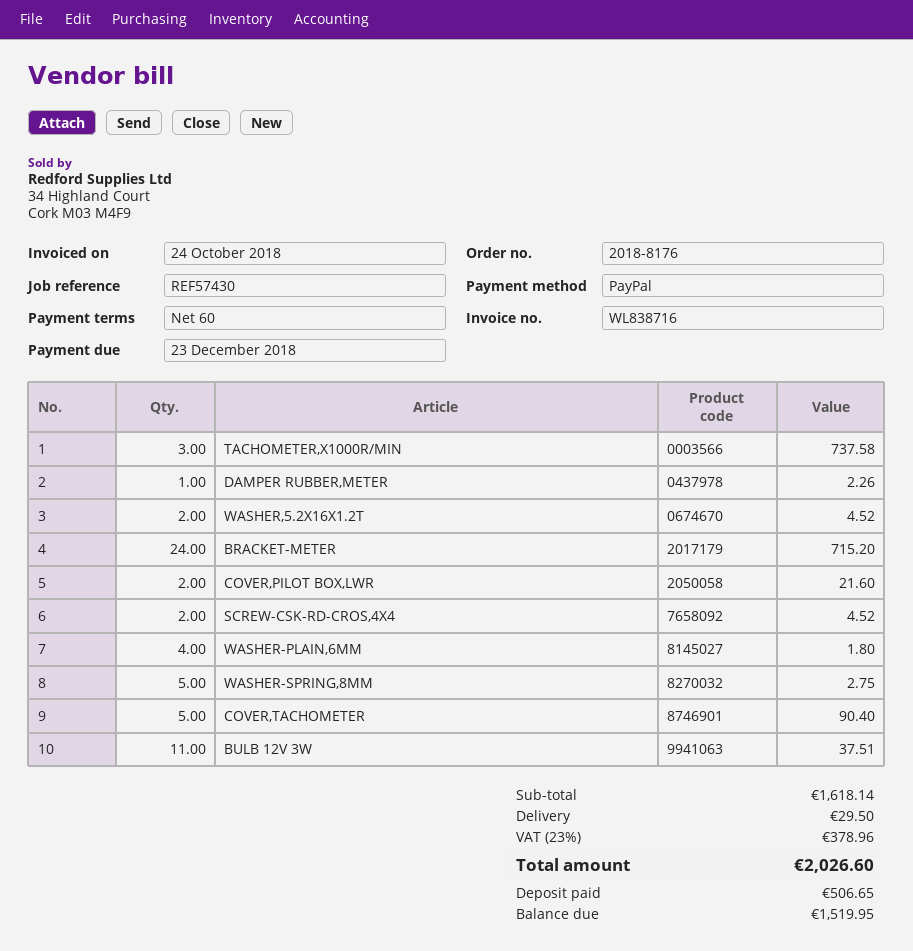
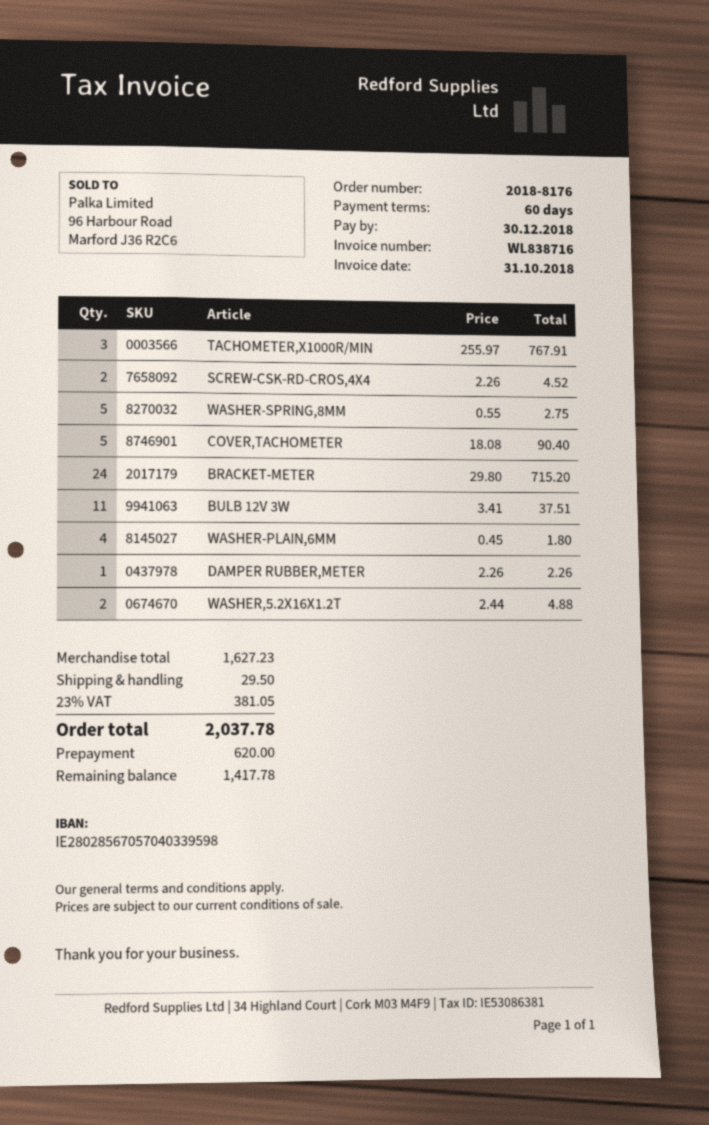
invoice date: 2018-10-24 -> 2018-10-31
due date: 2018-12-23 -> 2018-12-30
TACHOMETER,X1000R/MIN: 3 for 737.58 -> 3 for 767.91
WASHER,5.2X16X1.2T: 2 for 4.52 -> 2 for 4.88
COVER,PILOT BOX,LWR: 2 for 21.60 -> none
subtotal: 1618.14 -> 1627.23
tax: 23% = 378.96 -> 23% = 381.05
total: 2026.60 -> 2037.78
deposit: 506.65 -> 620.00
balance: 1519.95 -> 1417.78

